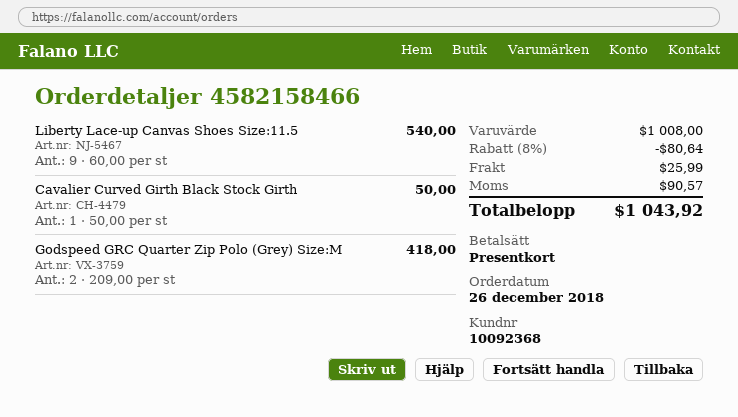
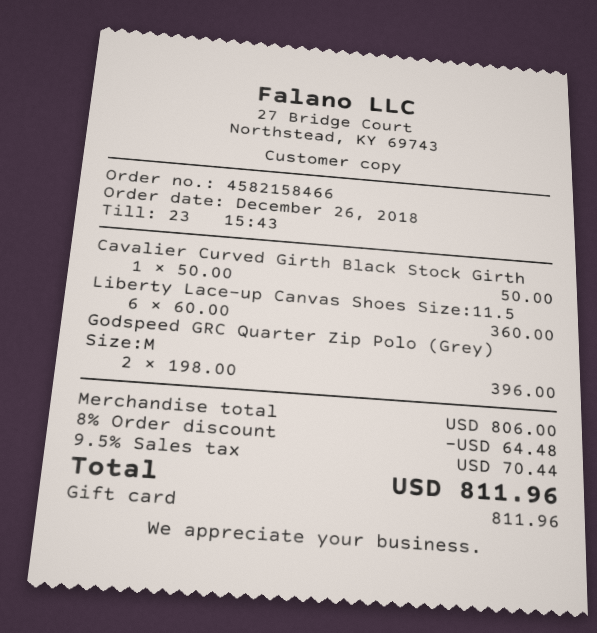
Liberty Lace-up Canvas Shoes Size:11.5: 9 x 60.00 = 540.00 -> 6 x 60.00 = 360.00
Godspeed GRC Quarter Zip Polo (Grey) Size:M: 2 x 209.00 = 418.00 -> 2 x 198.00 = 396.00
subtotal: 1008.00 -> 806.00
discount: 8% = 80.64 -> 8% = 64.48
shipping: 25.99 -> none
tax: 90.57 -> 70.44
total: 1043.92 -> 811.96

